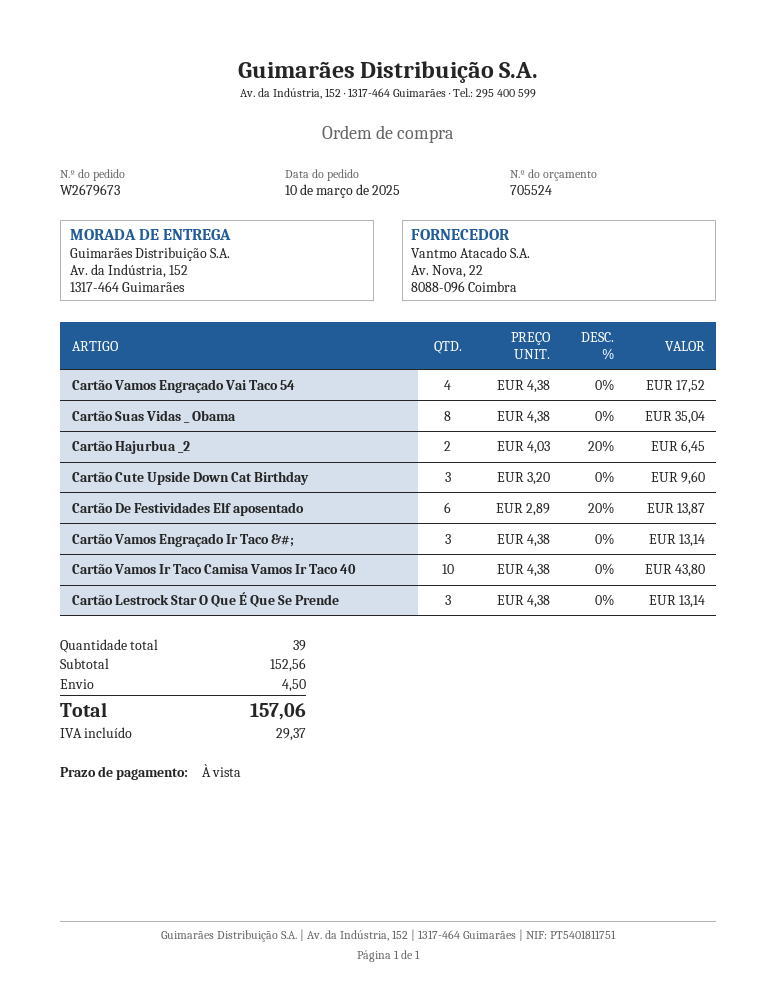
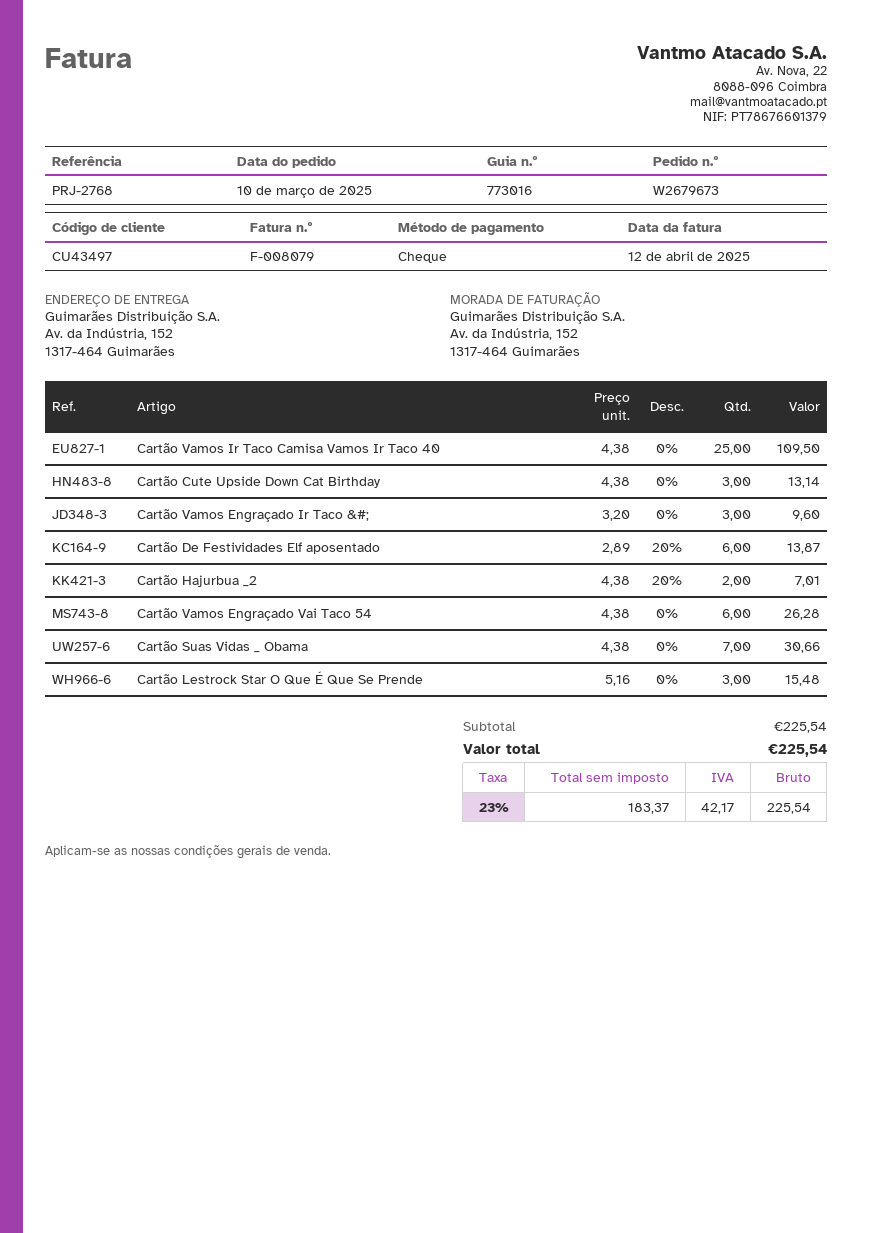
Cartão Vamos Engraçado Vai Taco 54: 4 x 4.38 = 17.52 -> 6 x 4.38 = 26.28
Cartão Suas Vidas _ Obama: 8 x 4.38 = 35.04 -> 7 x 4.38 = 30.66
Cartão Hajurbua _2: 2 x 4.03 - 20% = 6.45 -> 2 x 4.38 - 20% = 7.01
Cartão Cute Upside Down Cat Birthday: 3 x 3.20 = 9.60 -> 3 x 4.38 = 13.14
Cartão Vamos Engraçado Ir Taco &#;: 3 x 4.38 = 13.14 -> 3 x 3.20 = 9.60
Cartão Vamos Ir Taco Camisa Vamos Ir Taco 40: 10 x 4.38 = 43.80 -> 25 x 4.38 = 109.50
Cartão Lestrock Star O Que É Que Se Prende: 3 x 4.38 = 13.14 -> 3 x 5.16 = 15.48
subtotal: 152.56 -> 225.54
shipping: 4.50 -> none
tax: 29.37 -> 42.17
total: 157.06 -> 225.54

